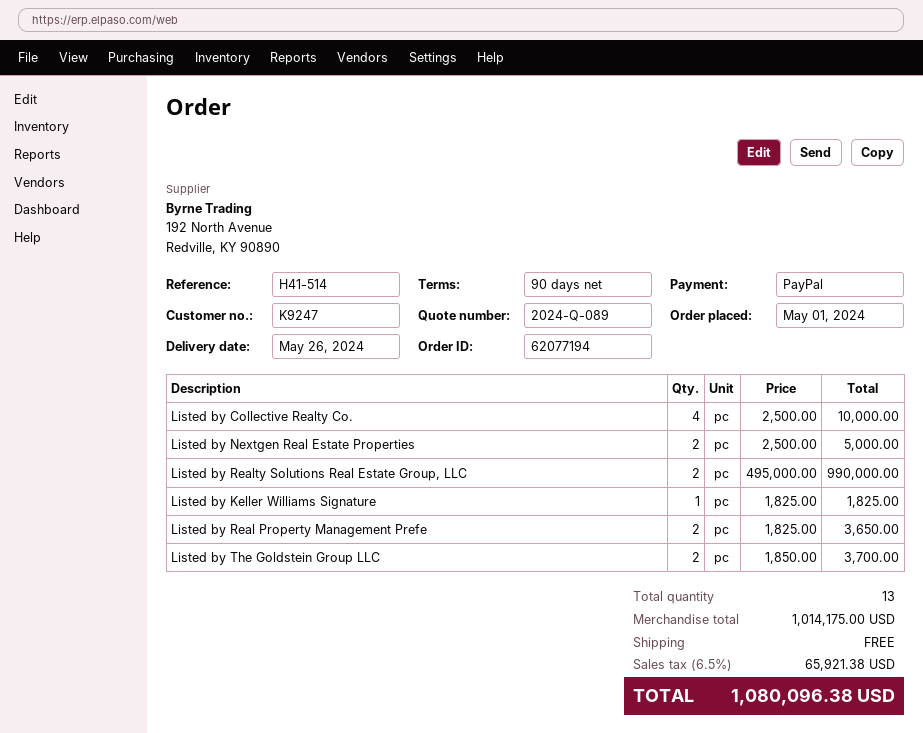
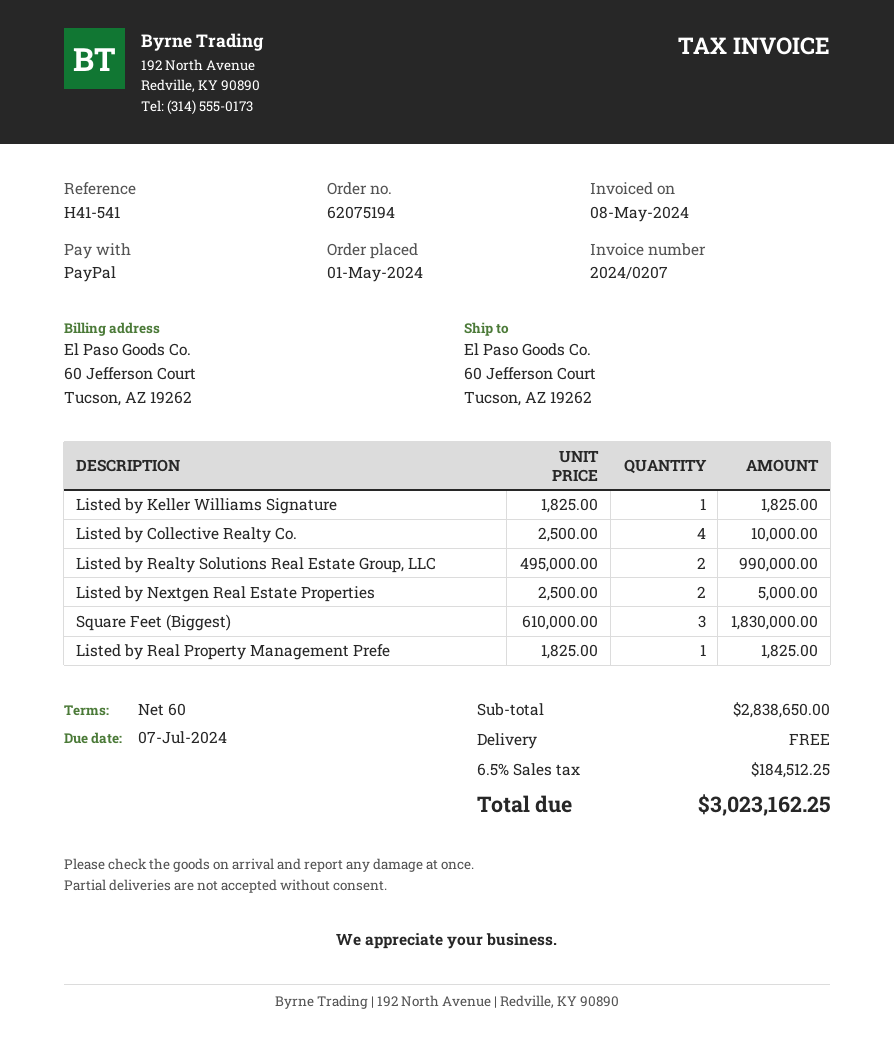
order number: 62077194 -> 62075194
payment terms: 90 days -> 60 days
reference: H41-514 -> H41-541
Listed by Real Property Management Prefe: 2 x 1825.00 = 3650.00 -> 1 x 1825.00 = 1825.00
Listed by The Goldstein Group LLC: 2 x 1850.00 = 3700.00 -> none
Square Feet (Biggest): none -> 3 x 610000.00 = 1830000.00
subtotal: 1014175.00 -> 2838650.00
tax: 6.5% = 65921.38 -> 6.5% = 184512.25
total: 1080096.38 -> 3023162.25

